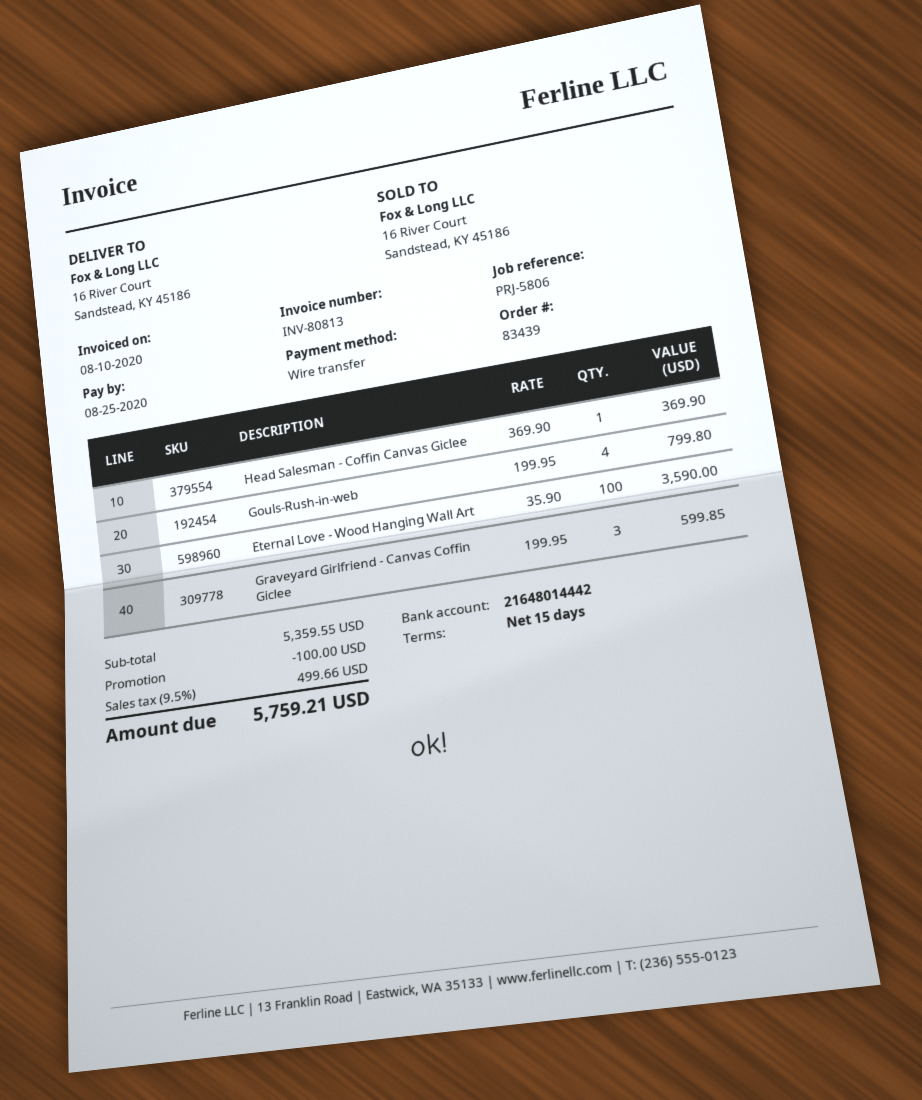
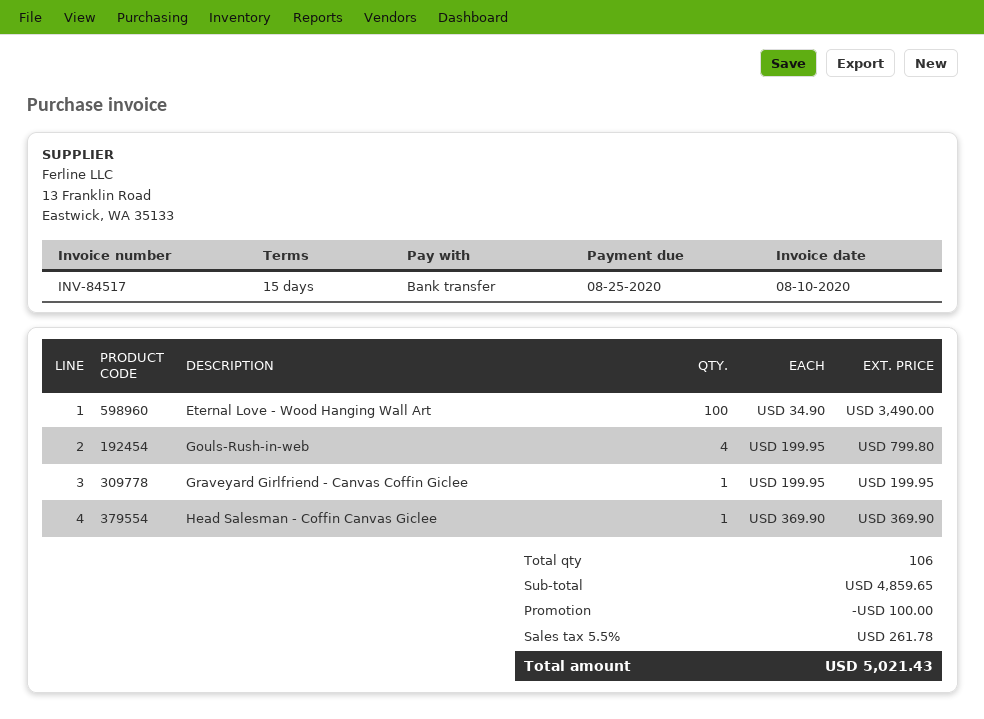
invoice number: INV-80813 -> INV-84517
Eternal Love - Wood Hanging Wall Art: 100 x 35.90 = 3590.00 -> 100 x 34.90 = 3490.00
Graveyard Girlfriend - Canvas Coffin Giclee: 3 x 199.95 = 599.85 -> 1 x 199.95 = 199.95
subtotal: 5359.55 -> 4859.65
tax: 9.5% = 499.66 -> 5.5% = 261.78
total: 5759.21 -> 5021.43

